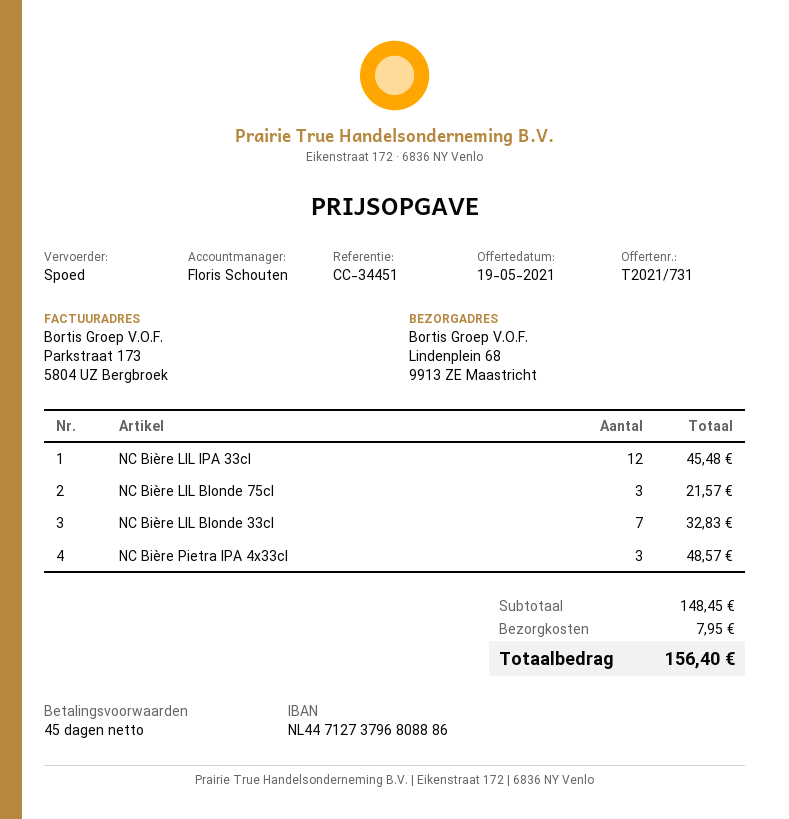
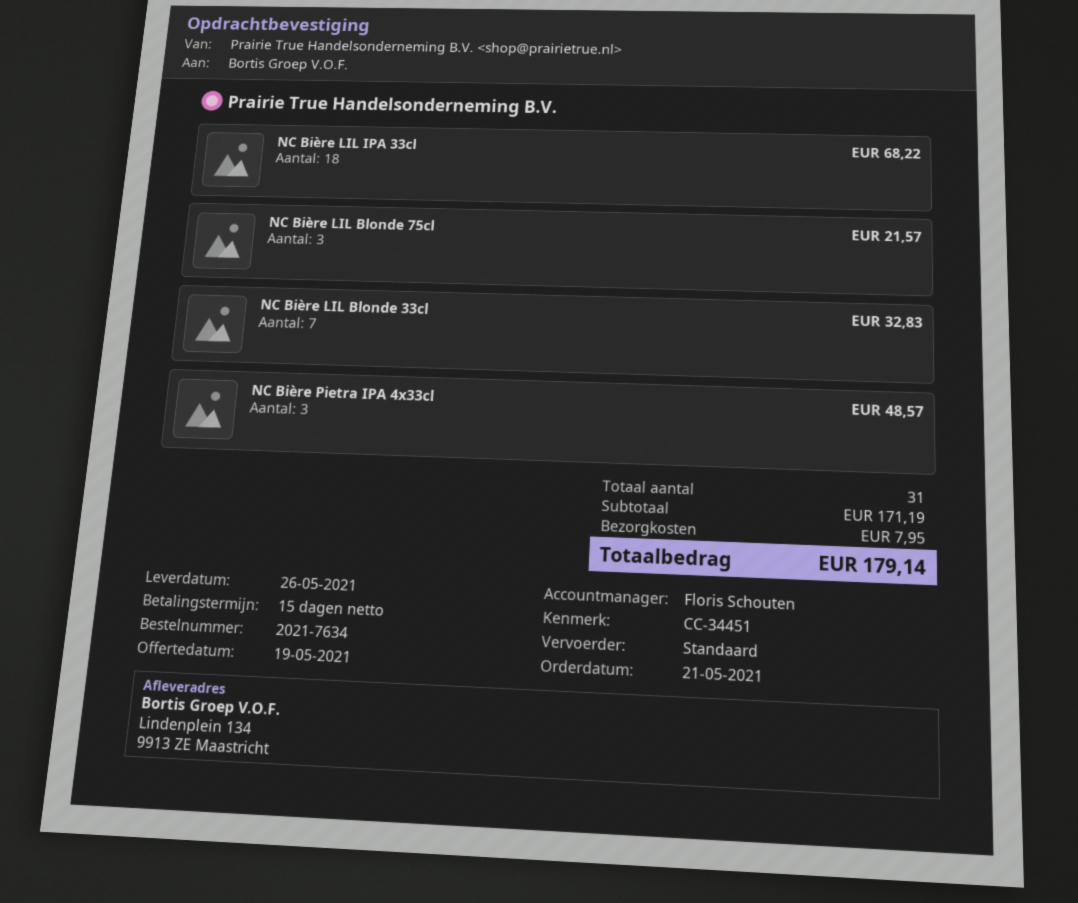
payment terms: 45 days -> 15 days
shipping method: express -> standard
ship to: Lindenplein 68, 9913 ZE Maastricht -> Lindenplein 134, 9913 ZE Maastricht
NC Bière LIL IPA 33cl: 12 for 45.48 -> 18 for 68.22
subtotal: 148.45 -> 171.19
total: 156.40 -> 179.14

